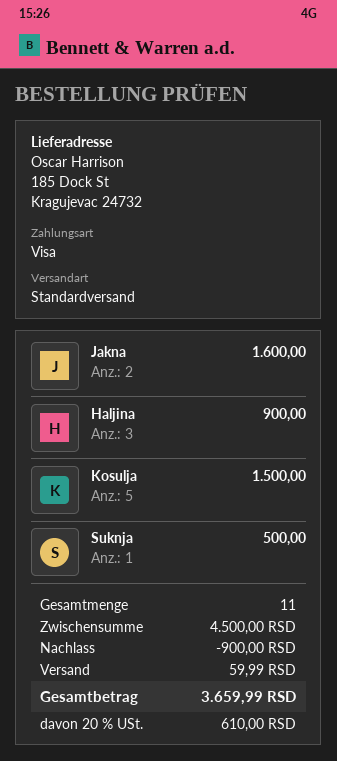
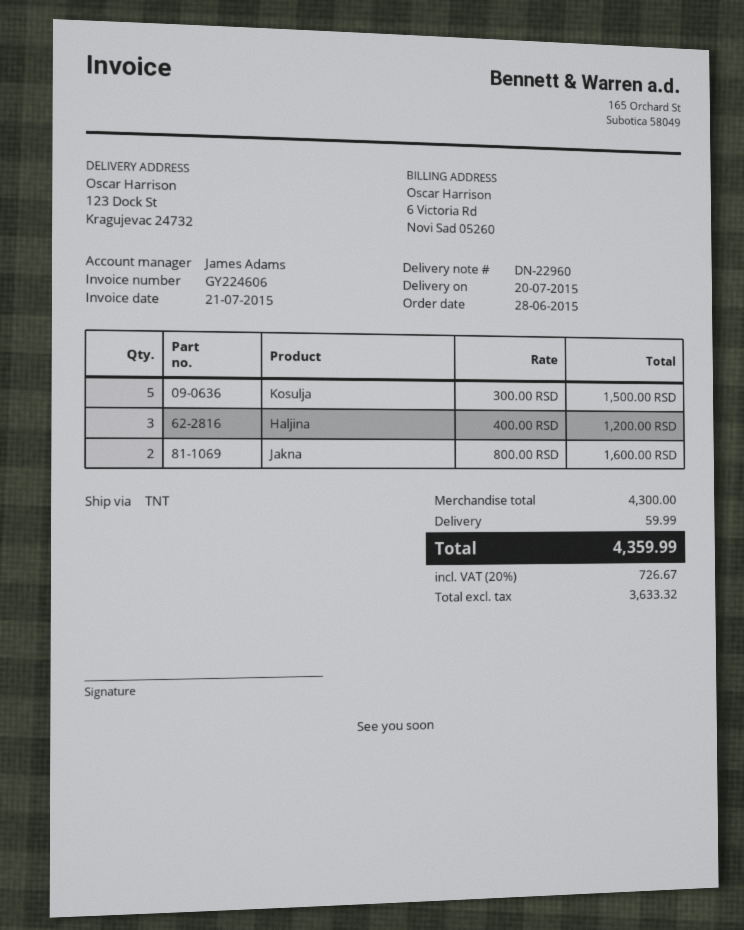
shipping method: standard -> TNT
ship to: 185 Dock St, Kragujevac 24732 -> 123 Dock St, Kragujevac 24732
Haljina: 3 for 900.00 -> 3 for 1200.00
Suknja: 1 for 500.00 -> none
subtotal: 4500.00 -> 4300.00
discount: 900.00 -> none
tax: 20% = 610.00 -> 20% = 726.67
total: 3659.99 -> 4359.99

